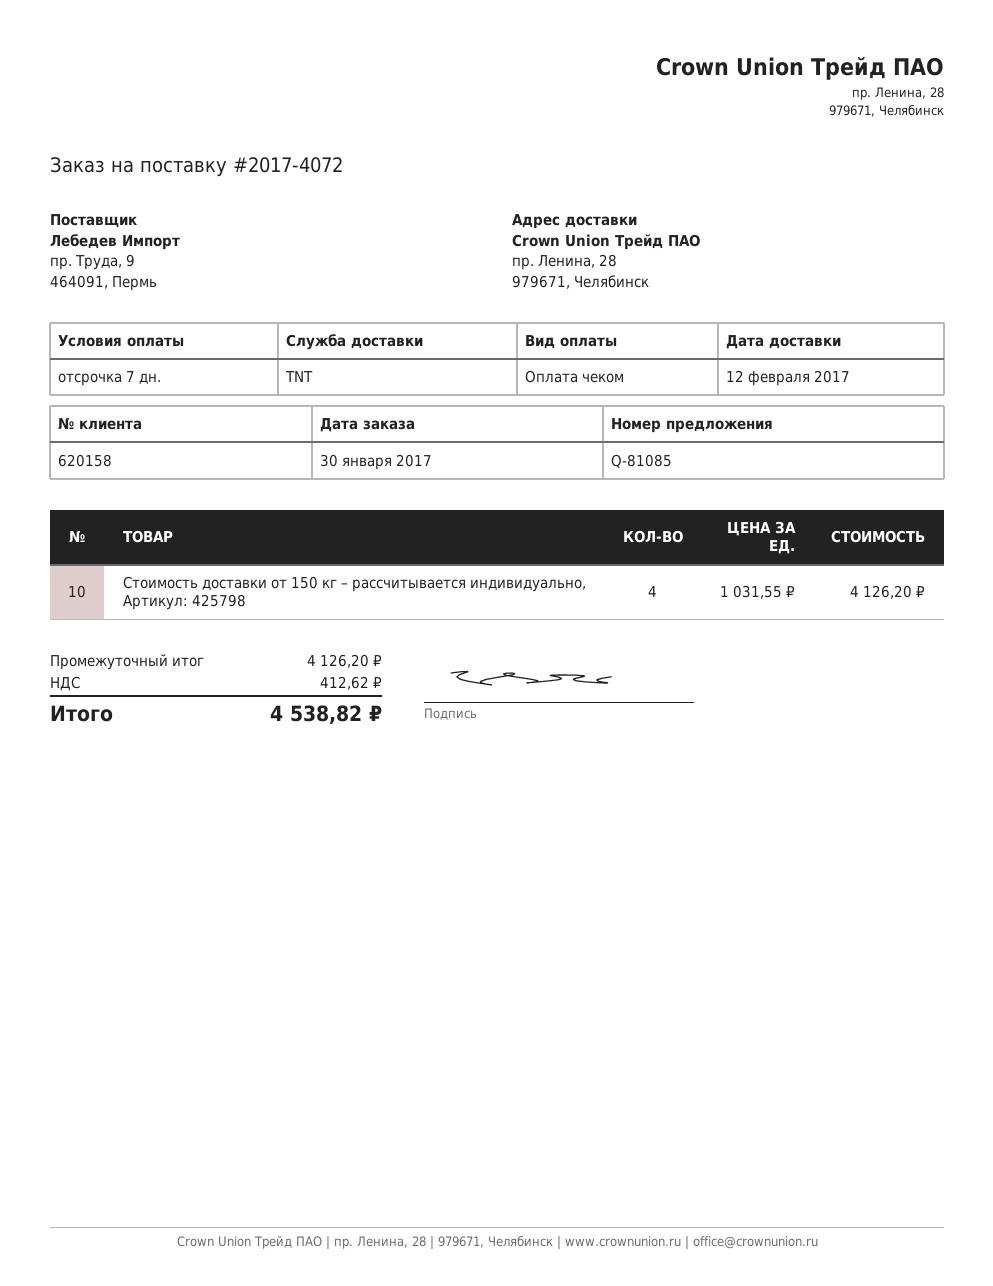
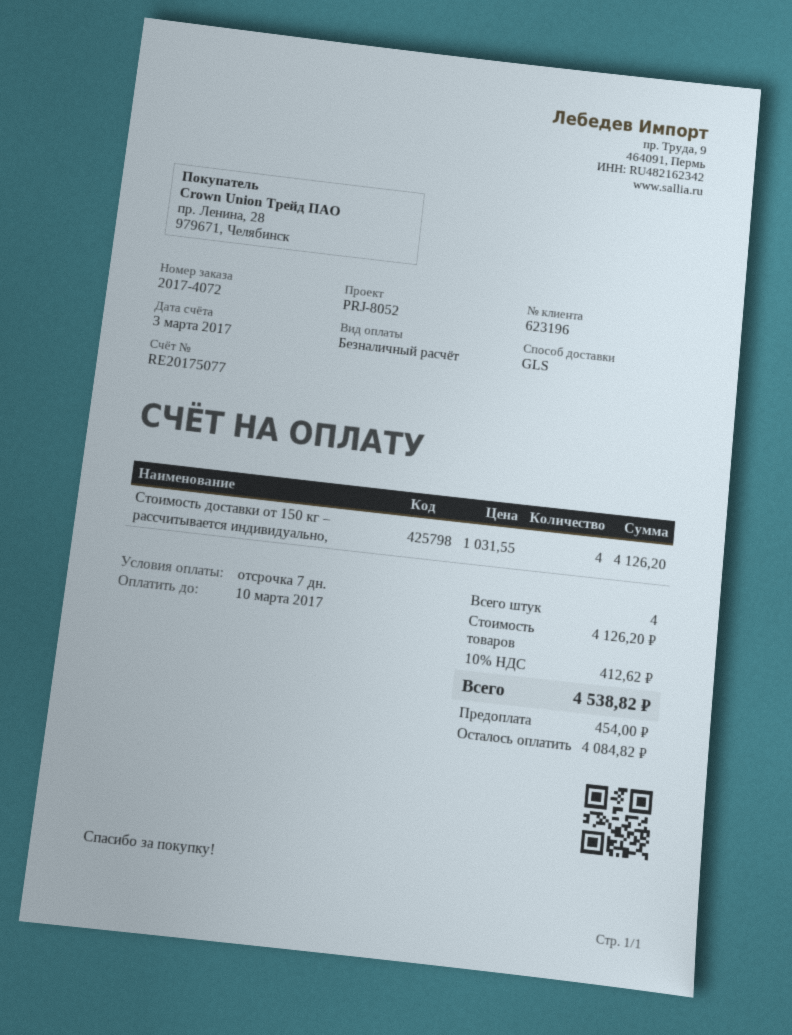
customer number: 620158 -> 623196
payment method: cheque -> bank transfer
shipping method: TNT -> GLS

